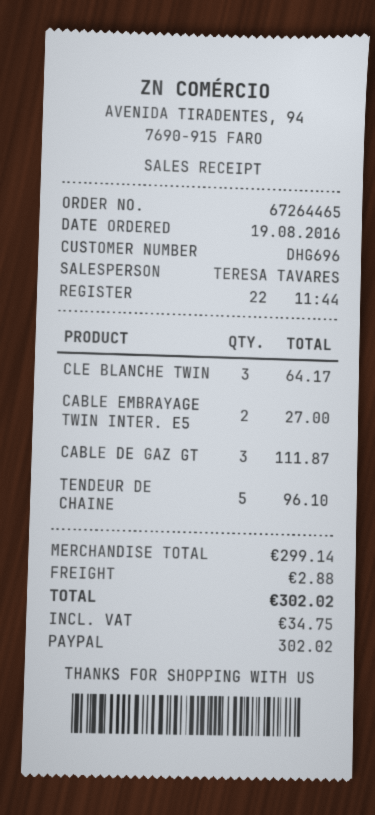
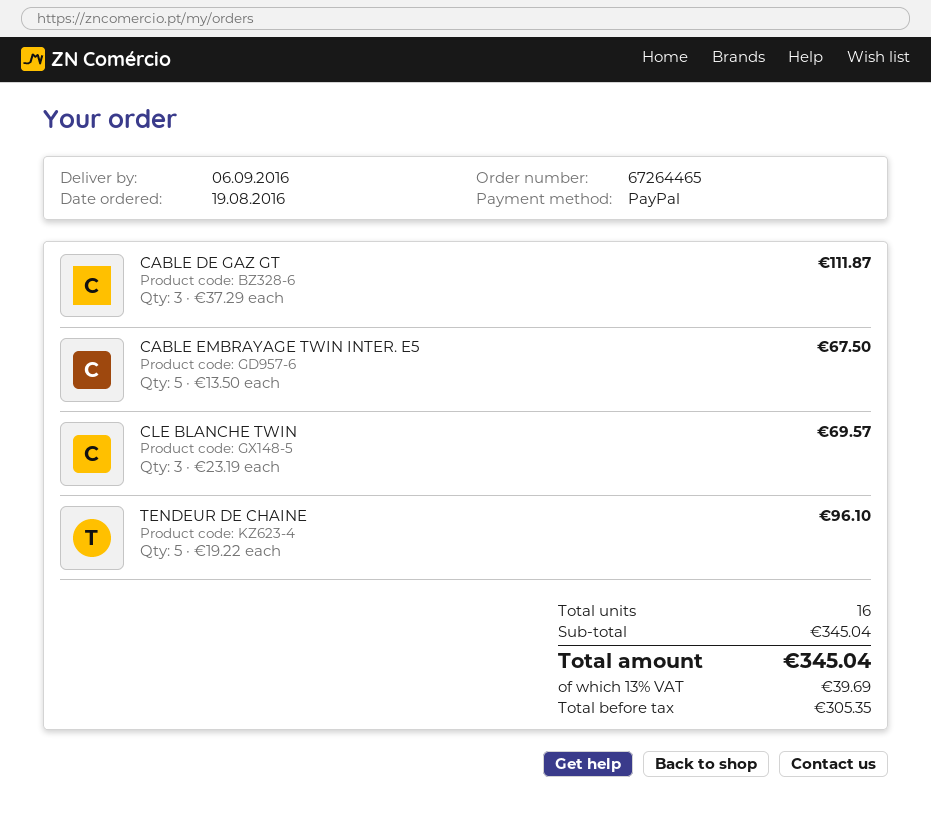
CLE BLANCHE TWIN: 3 for 64.17 -> 3 for 69.57
CABLE EMBRAYAGE TWIN INTER. E5: 2 for 27.00 -> 5 for 67.50
subtotal: 299.14 -> 345.04
shipping: 2.88 -> none
tax: 34.75 -> 39.69
total: 302.02 -> 345.04

